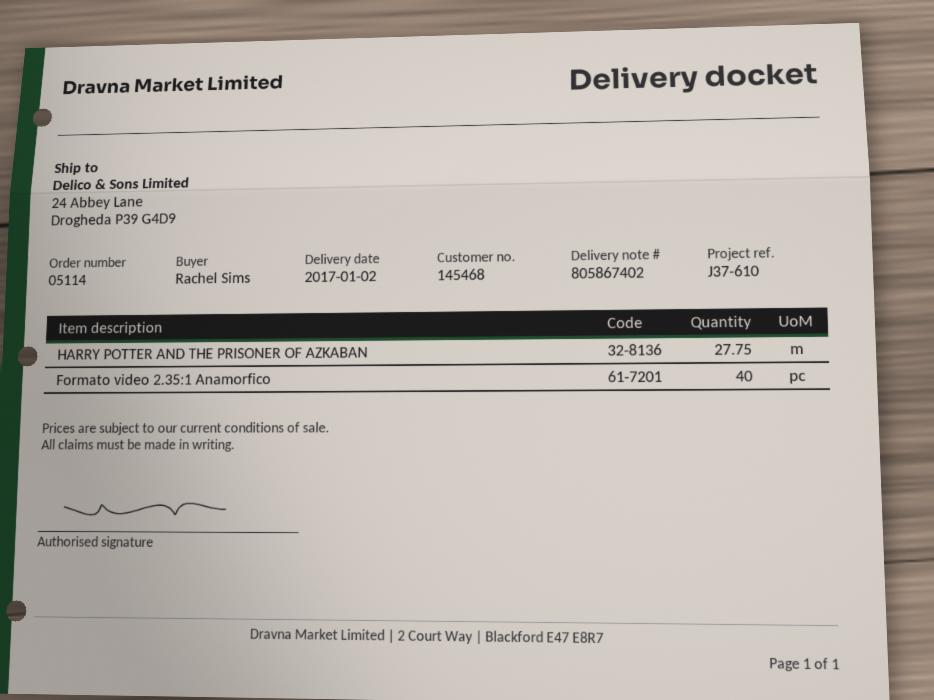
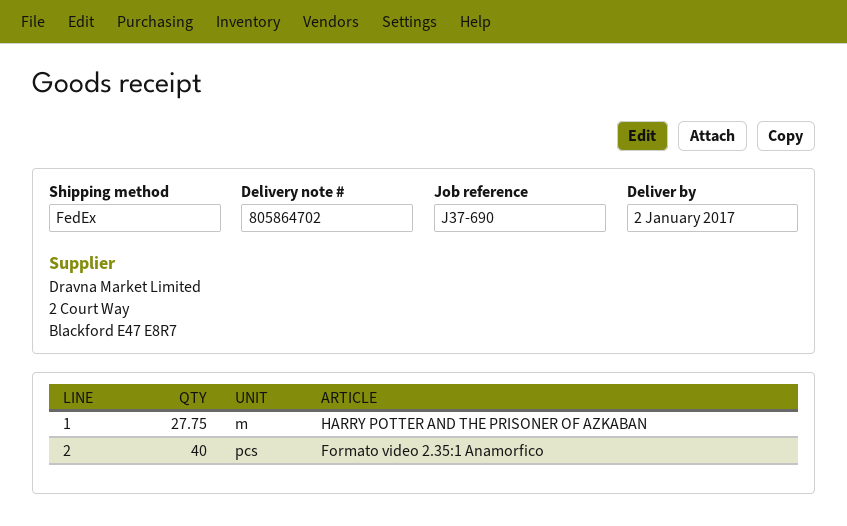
delivery note number: 805867402 -> 805864702
reference: J37-610 -> J37-690

